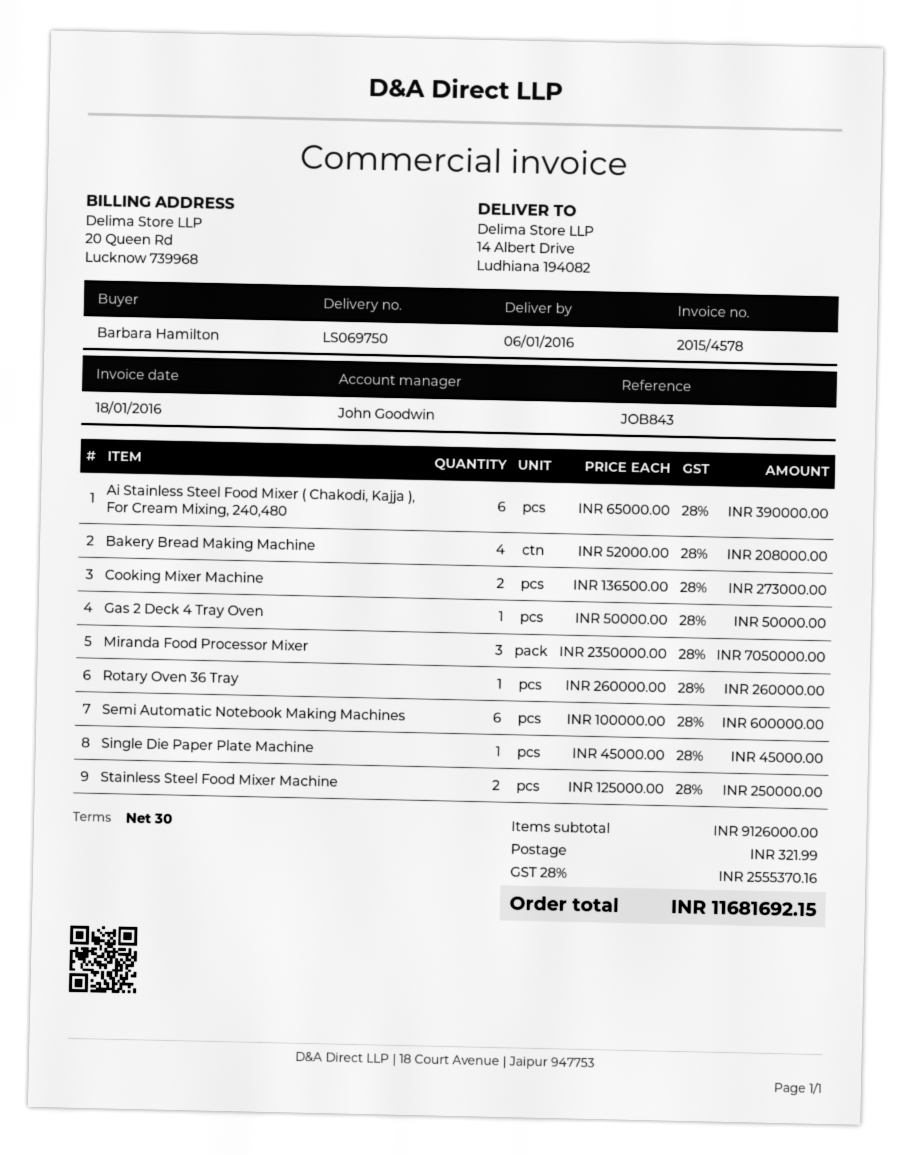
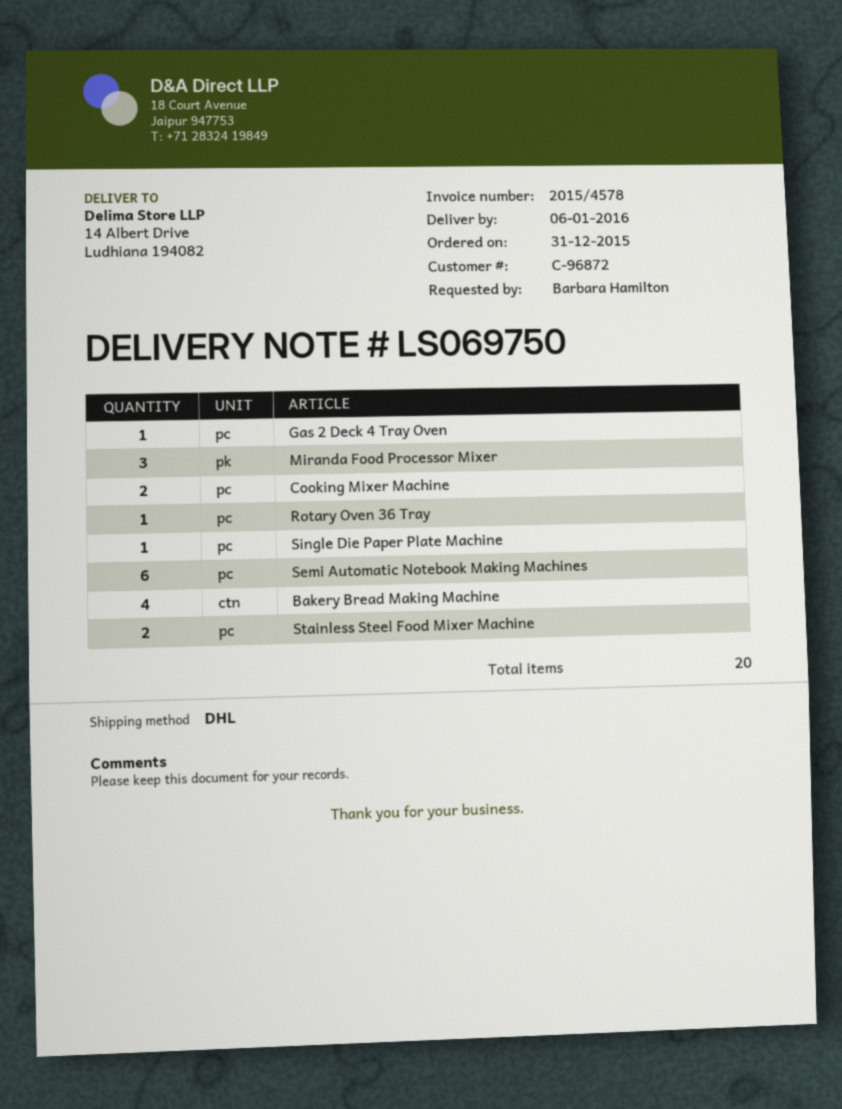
Ai Stainless Steel Food Mixer ( Chakodi, Kajja ), For Cream Mixing, 240,480: 6 -> none

